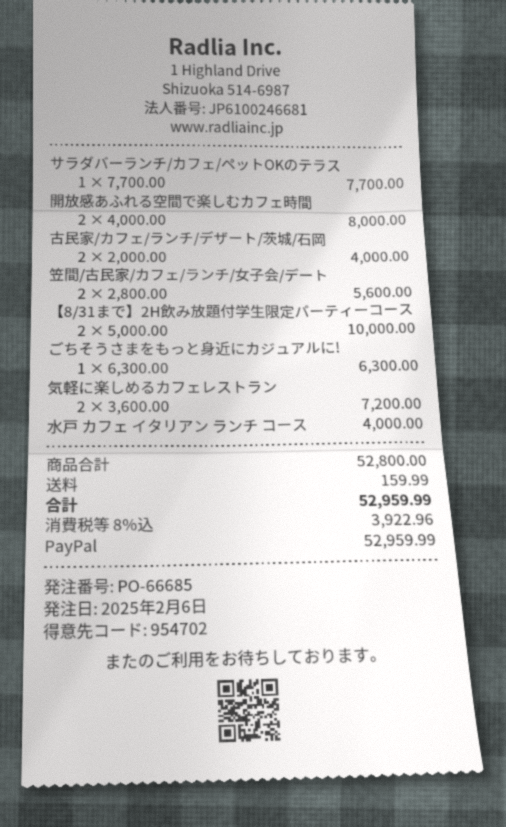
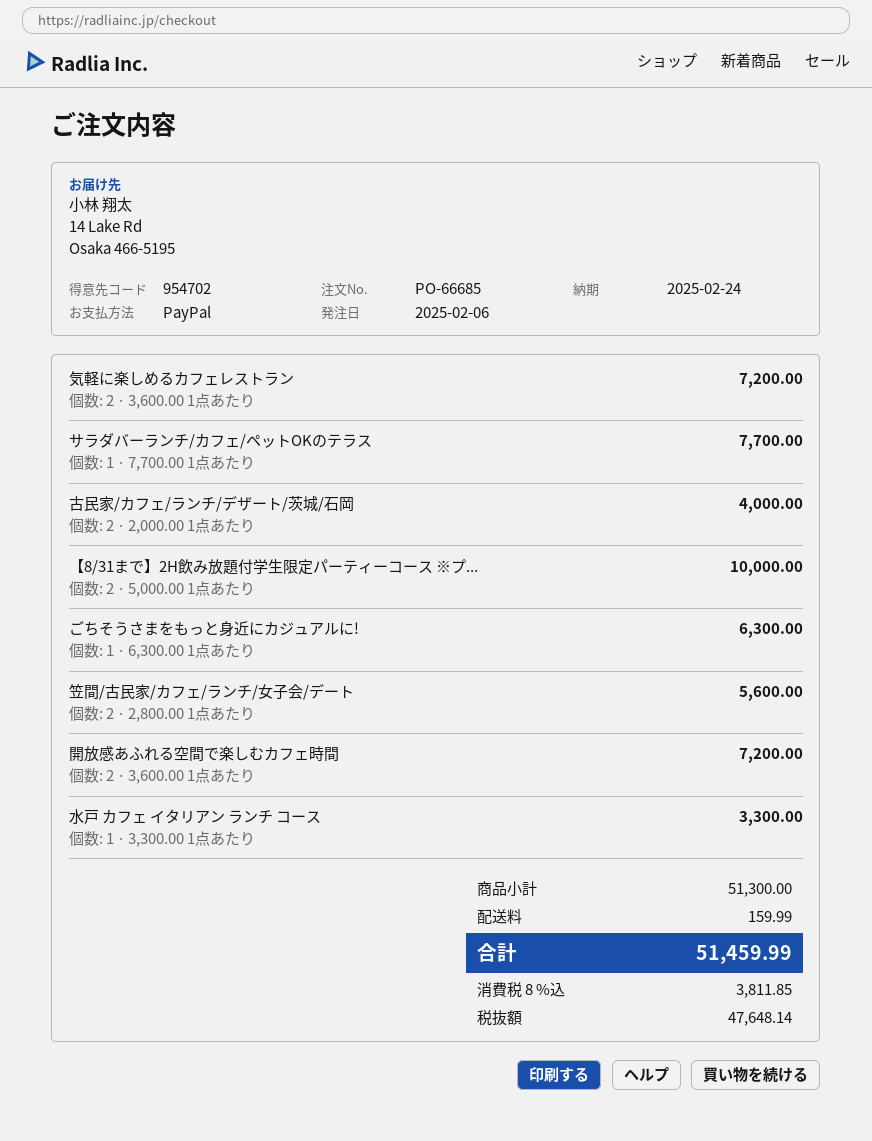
開放感あふれる空間で楽しむカフェ時間: 2 x 4000.00 = 8000.00 -> 2 x 3600.00 = 7200.00
水戸 カフェ イタリアン ランチ コース: 1 x 4000.00 = 4000.00 -> 1 x 3300.00 = 3300.00
subtotal: 52800.00 -> 51300.00
tax: 8% = 3922.96 -> 8% = 3811.85
total: 52959.99 -> 51459.99

